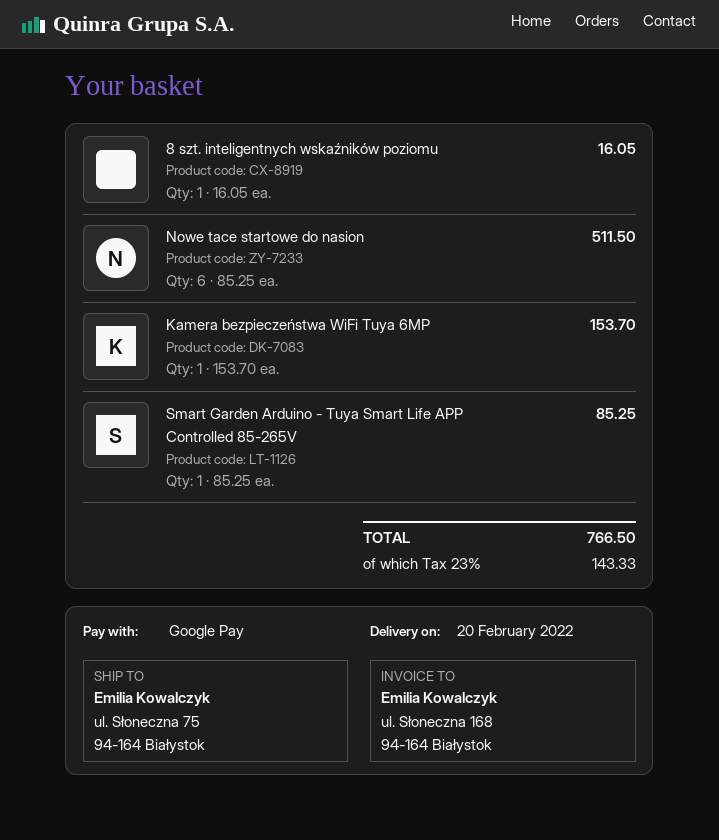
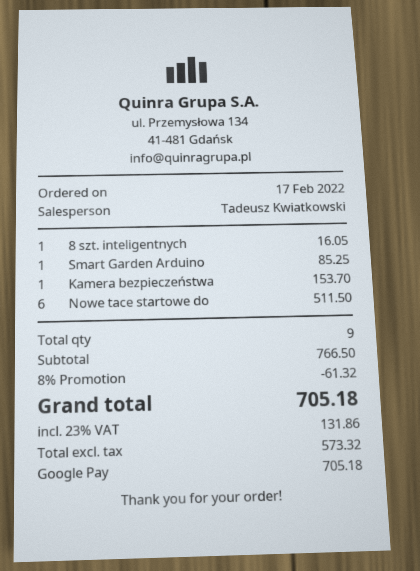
discount: none -> 8% = 61.32
tax: 23% = 143.33 -> 23% = 131.86
total: 766.50 -> 705.18

